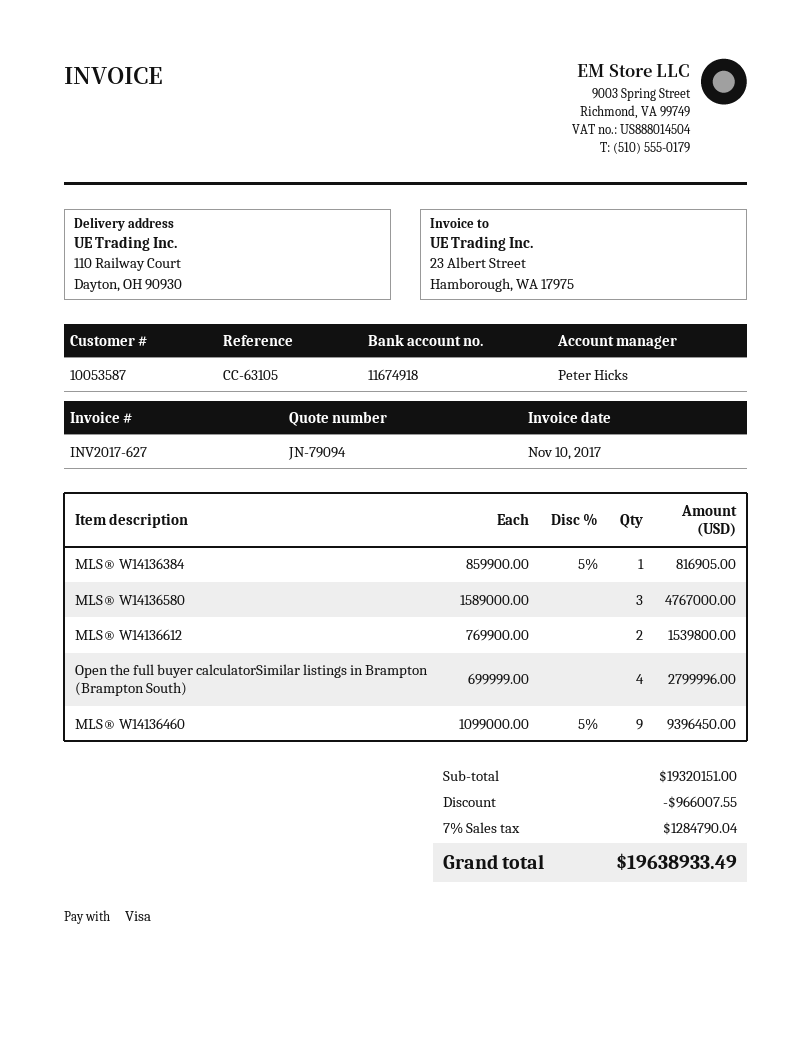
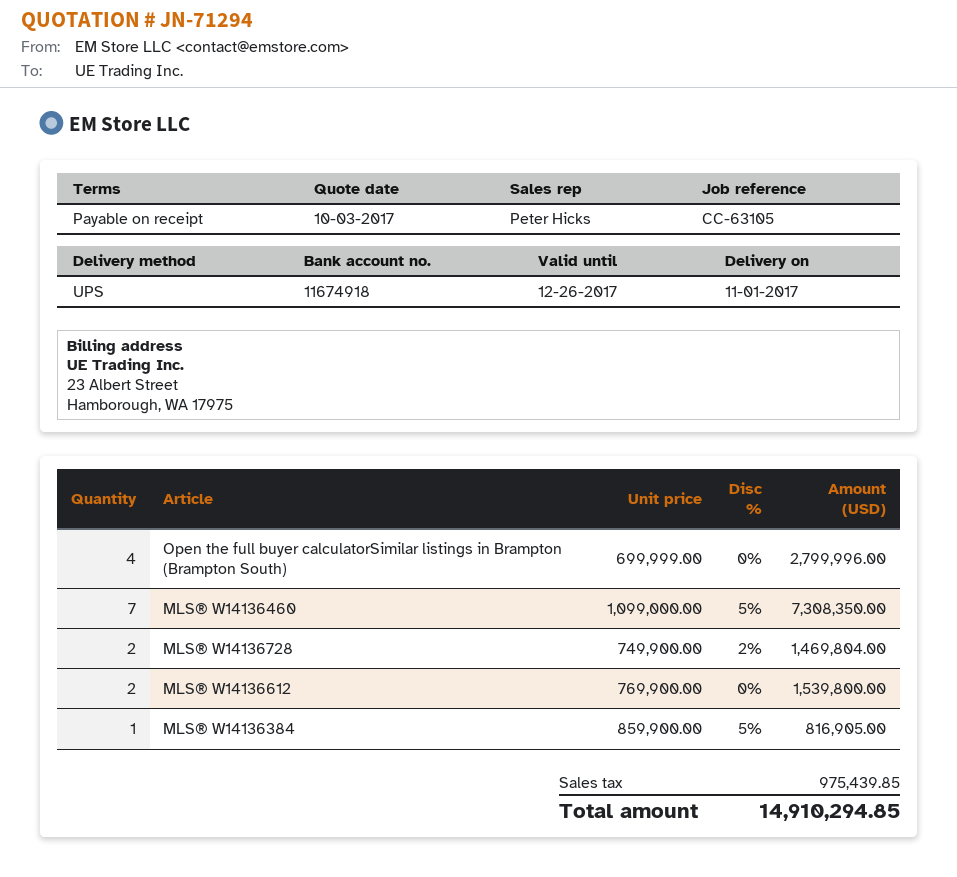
quote number: JN-79094 -> JN-71294
MLS® W14136580: 3 x 1589000.00 = 4767000.00 -> none
MLS® W14136460: 9 x 1099000.00 - 5% = 9396450.00 -> 7 x 1099000.00 - 5% = 7308350.00
MLS® W14136728: none -> 2 x 749900.00 - 2% = 1469804.00
discount: 966007.55 -> none
tax: 1284790.04 -> 975439.85
total: 19638933.49 -> 14910294.85

